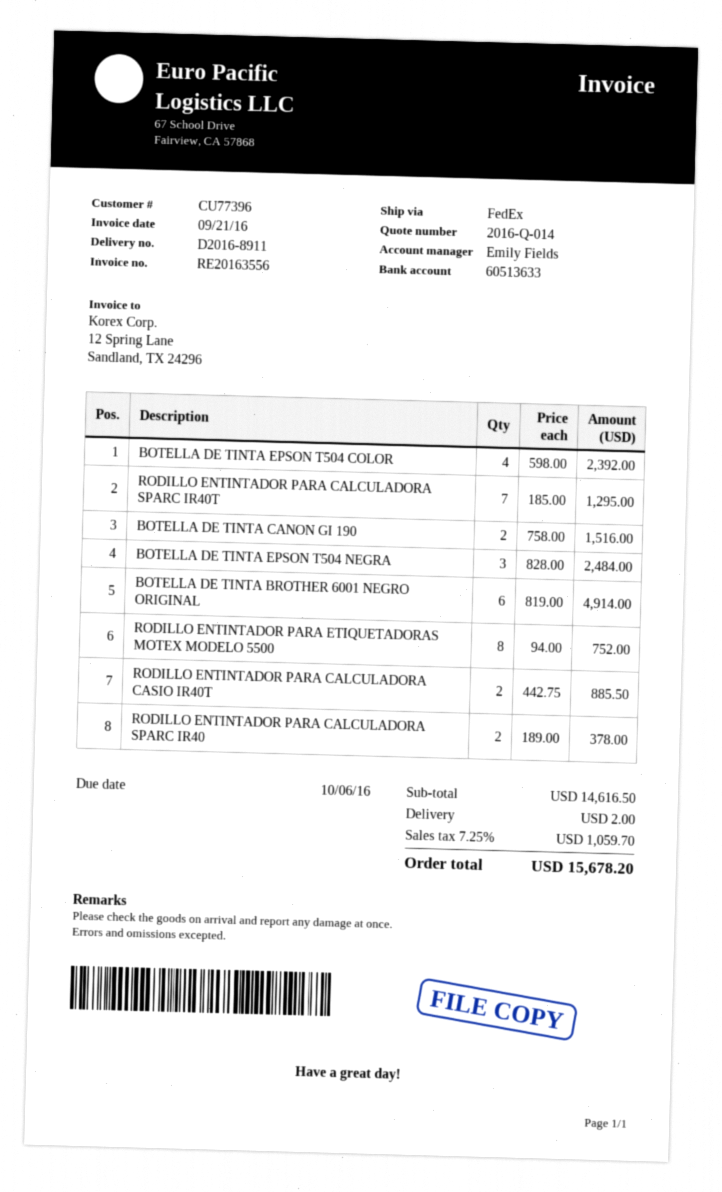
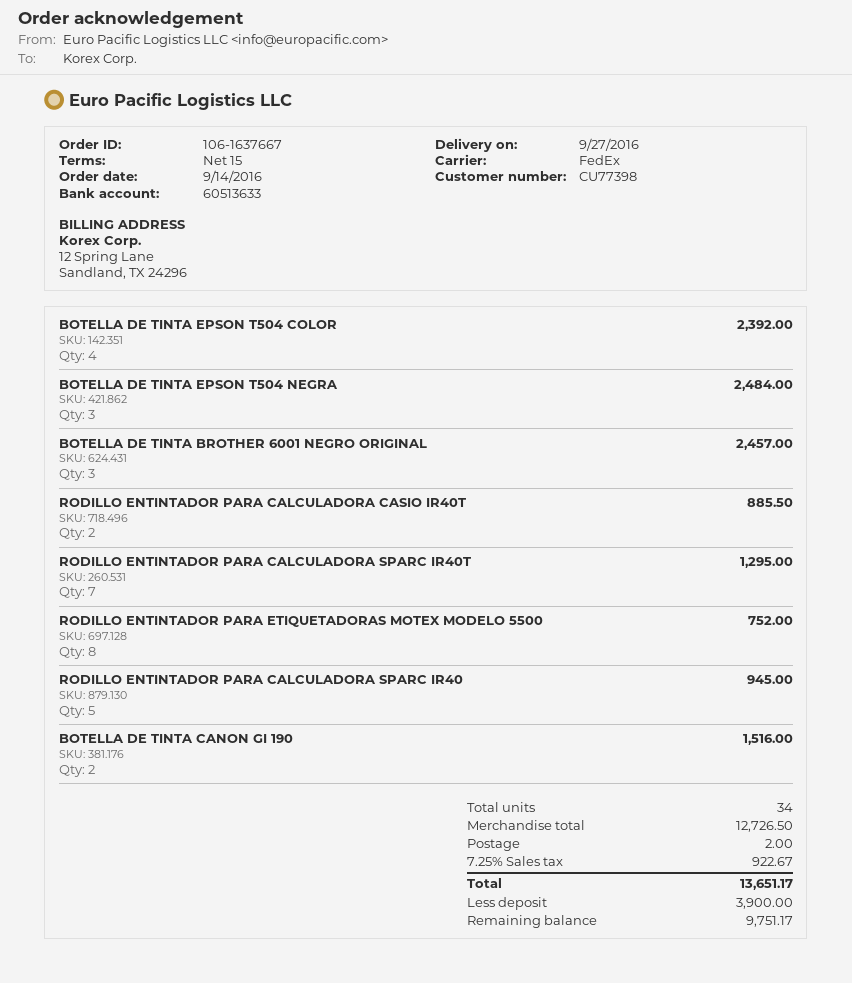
customer number: CU77396 -> CU77398
BOTELLA DE TINTA BROTHER 6001 NEGRO ORIGINAL: 6 for 4914.00 -> 3 for 2457.00
RODILLO ENTINTADOR PARA CALCULADORA SPARC IR40: 2 for 378.00 -> 5 for 945.00
subtotal: 14616.50 -> 12726.50
tax: 7.25% = 1059.70 -> 7.25% = 922.67
total: 15678.20 -> 13651.17

